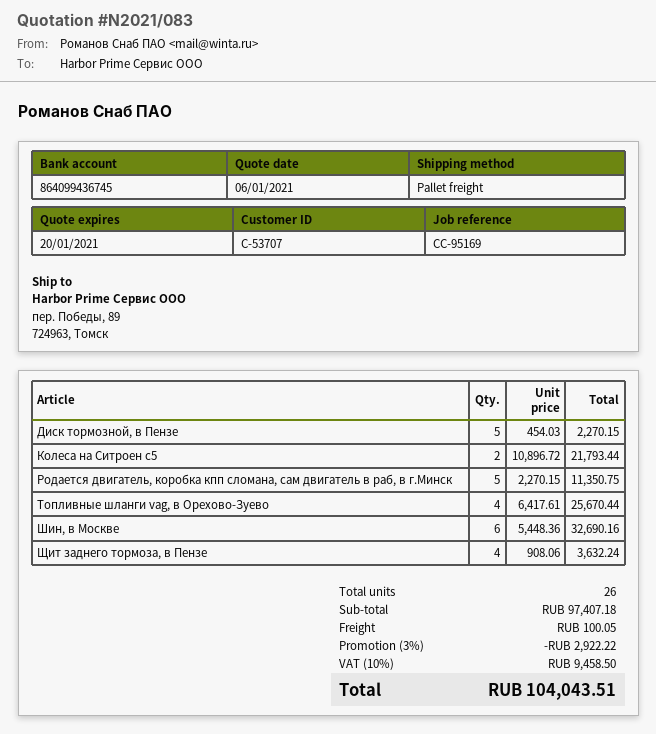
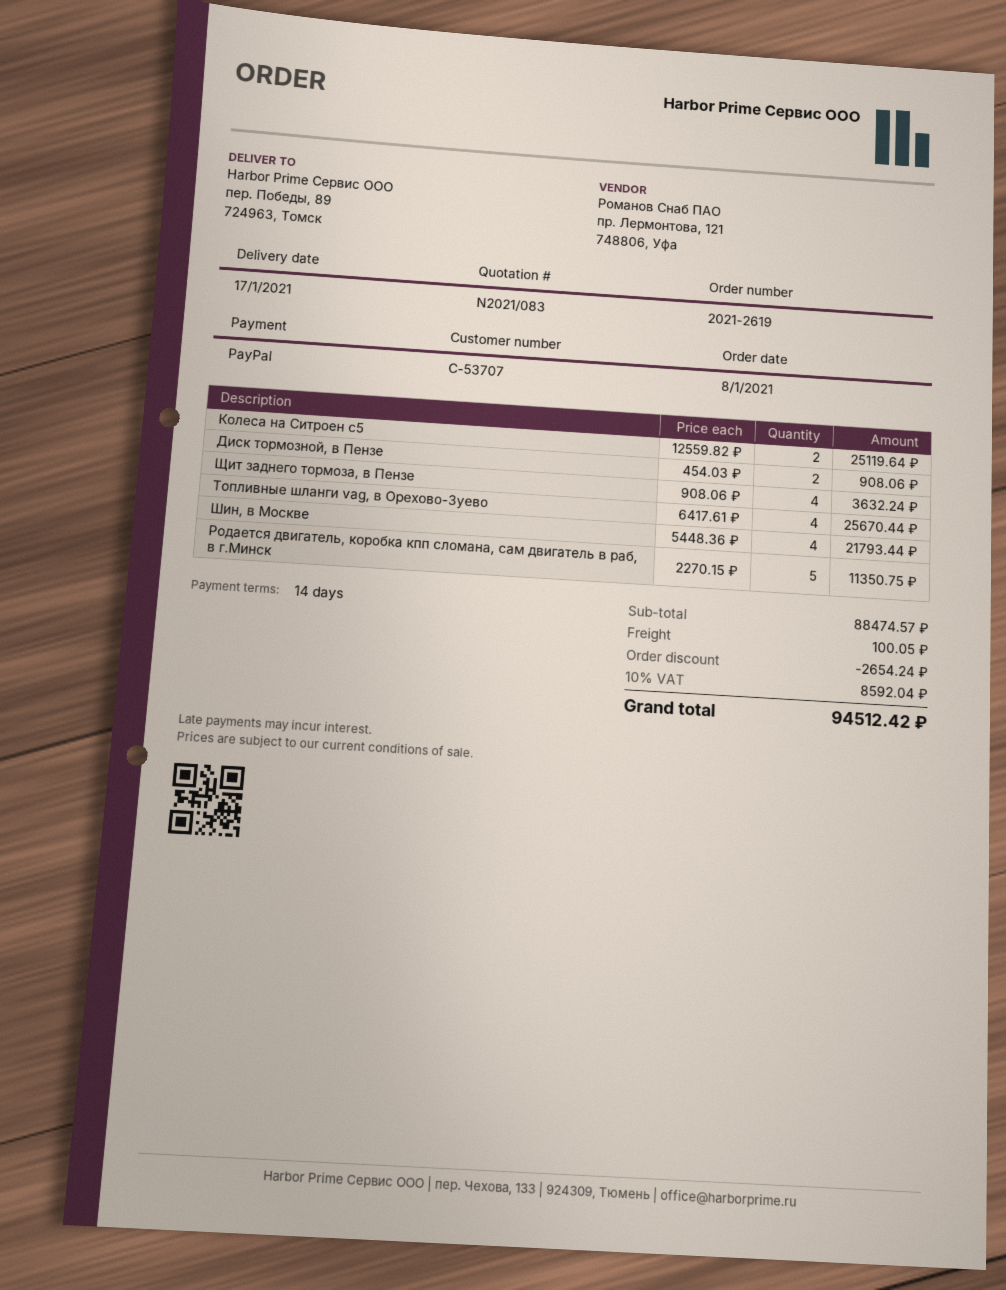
Диск тормозной, в Пензе: 5 x 454.03 = 2270.15 -> 2 x 454.03 = 908.06
Колеса на Ситроен с5: 2 x 10896.72 = 21793.44 -> 2 x 12559.82 = 25119.64
Шин, в Москве: 6 x 5448.36 = 32690.16 -> 4 x 5448.36 = 21793.44
subtotal: 97407.18 -> 88474.57
discount: 2922.22 -> 2654.24
tax: 10% = 9458.50 -> 10% = 8592.04
total: 104043.51 -> 94512.42

